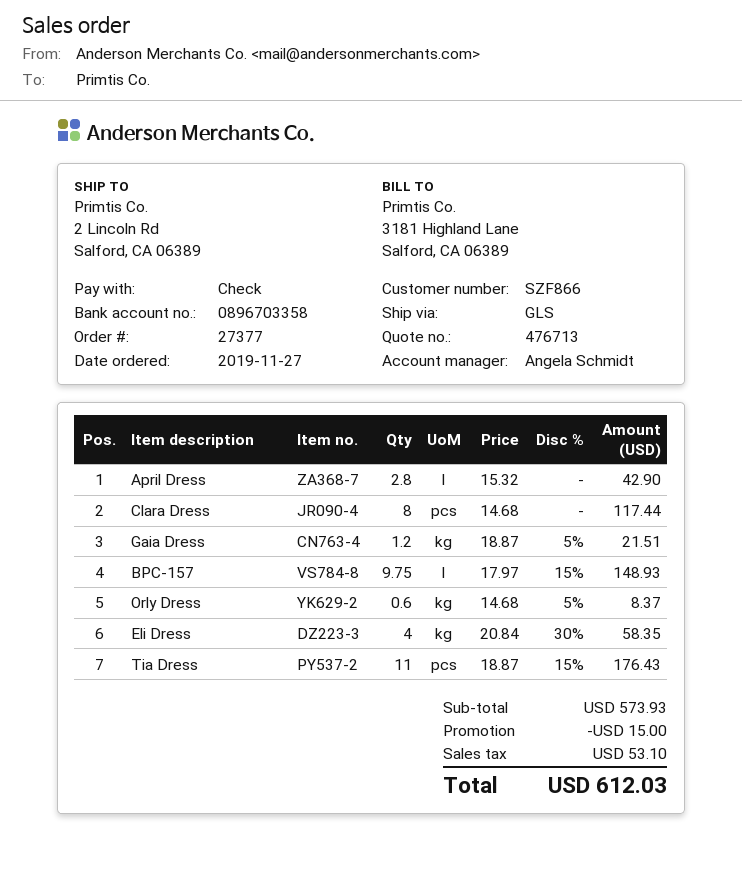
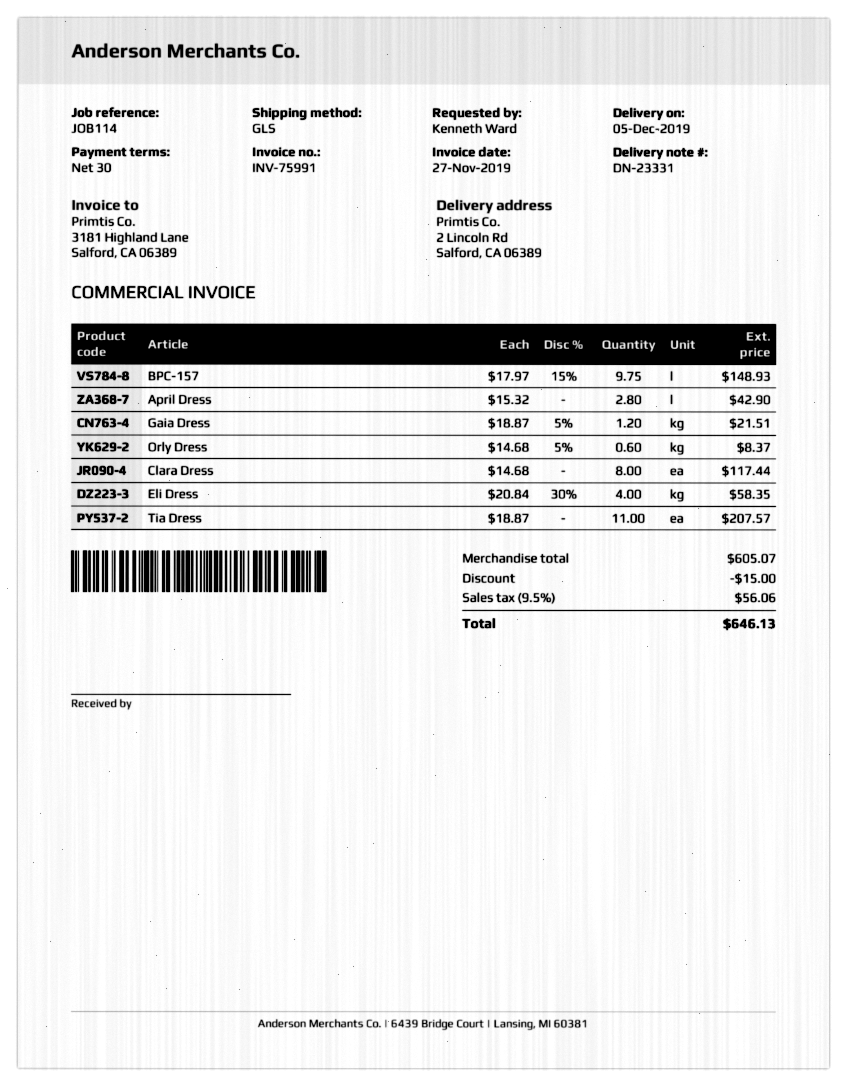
Tia Dress: 11 x 18.87 - 15% = 176.43 -> 11 x 18.87 = 207.57
subtotal: 573.93 -> 605.07
tax: 53.10 -> 56.06
total: 612.03 -> 646.13

